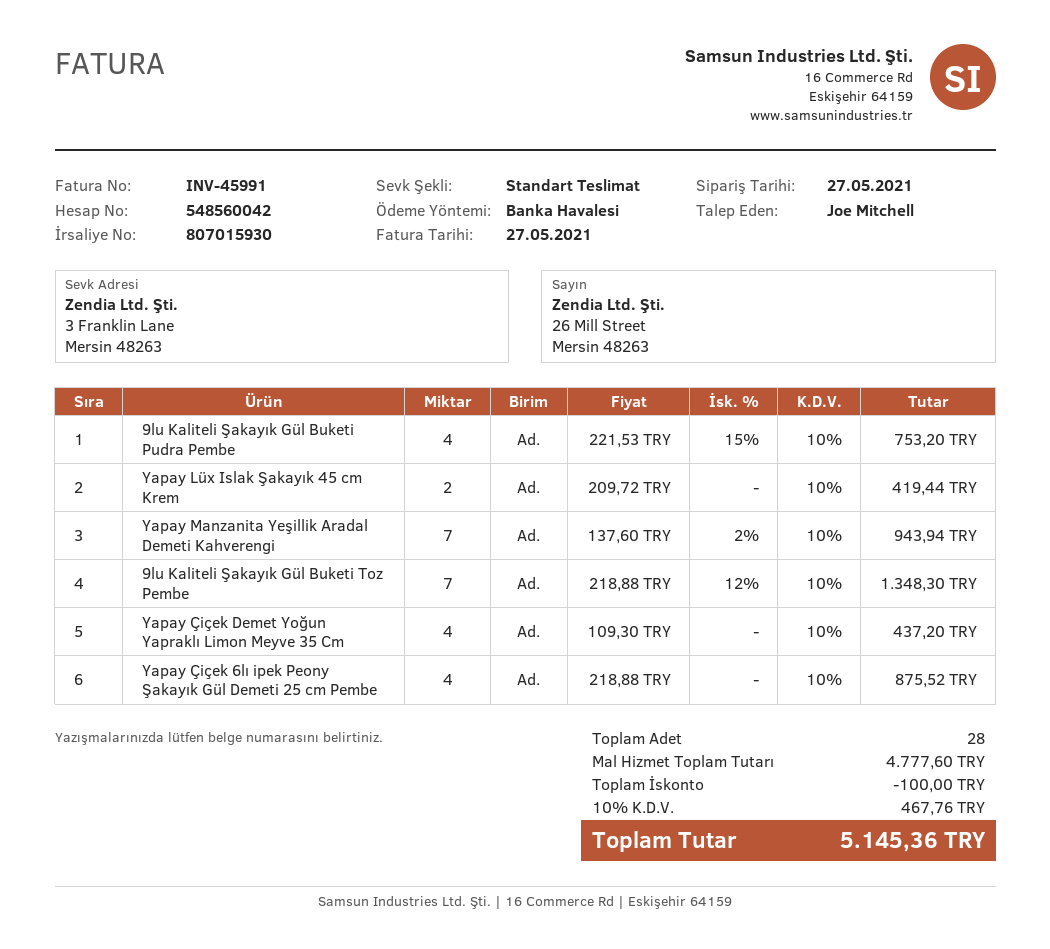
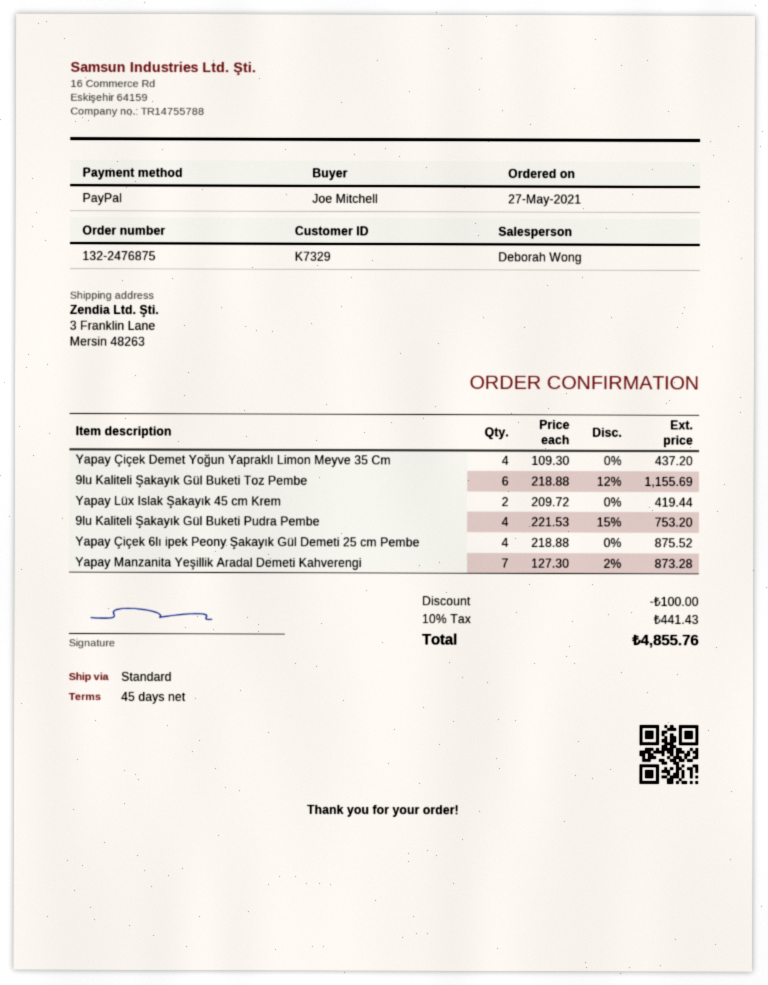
payment method: bank transfer -> PayPal
Yapay Manzanita Yeşillik Aradal Demeti Kahverengi: 7 x 137.60 - 2% = 943.94 -> 7 x 127.30 - 2% = 873.28
9lu Kaliteli Şakayık Gül Buketi Toz Pembe: 7 x 218.88 - 12% = 1348.30 -> 6 x 218.88 - 12% = 1155.69
tax: 10% = 467.76 -> 10% = 441.43
total: 5145.36 -> 4855.76

